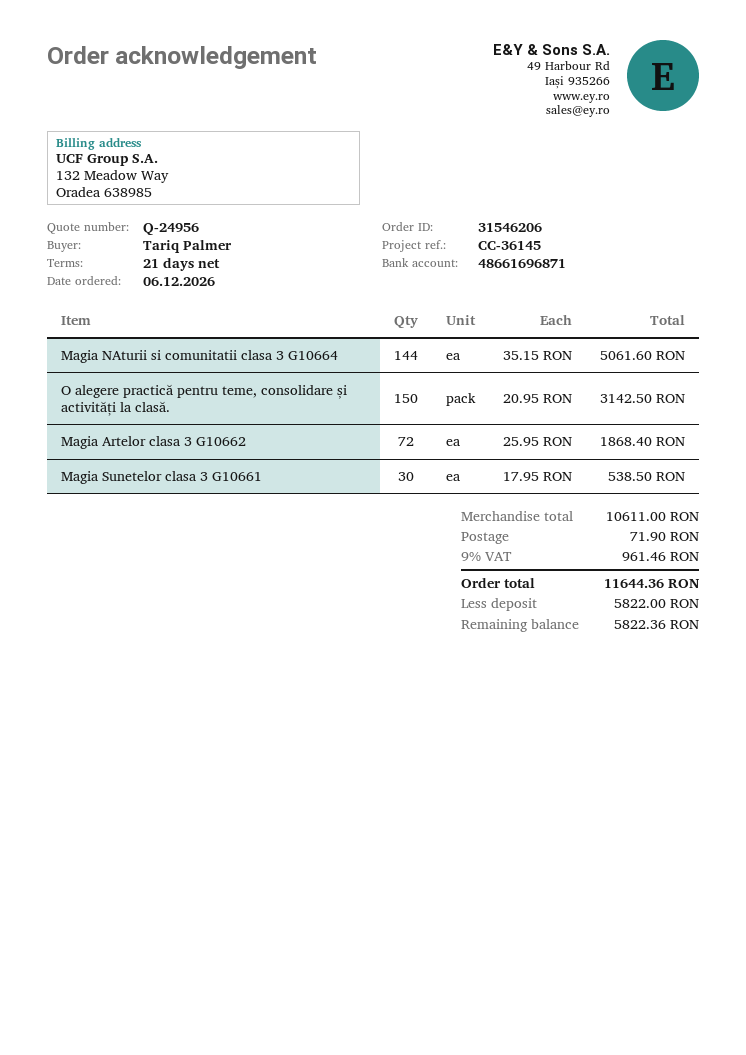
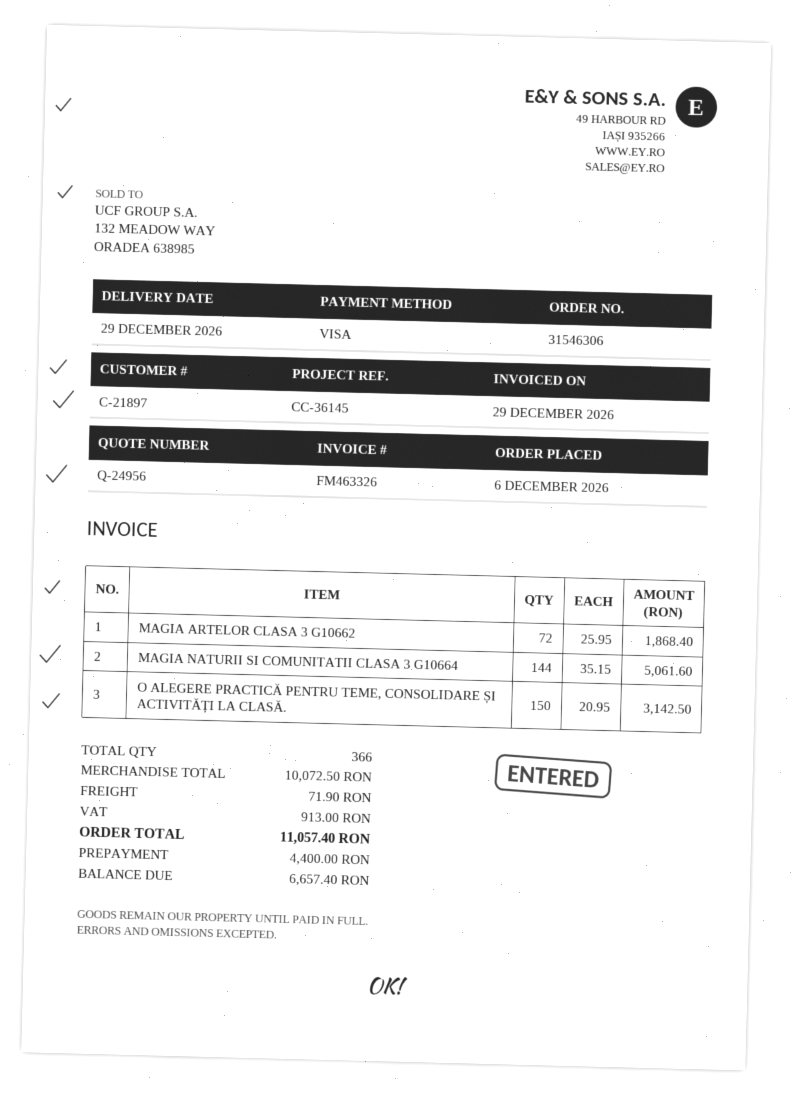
order number: 31546206 -> 31546306
Magia Sunetelor clasa 3 G10661: 30 x 17.95 = 538.50 -> none
subtotal: 10611.00 -> 10072.50
tax: 961.46 -> 913.00
total: 11644.36 -> 11057.40
deposit: 5822.00 -> 4400.00
balance: 5822.36 -> 6657.40

